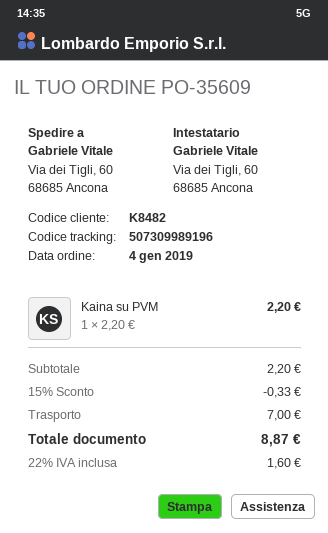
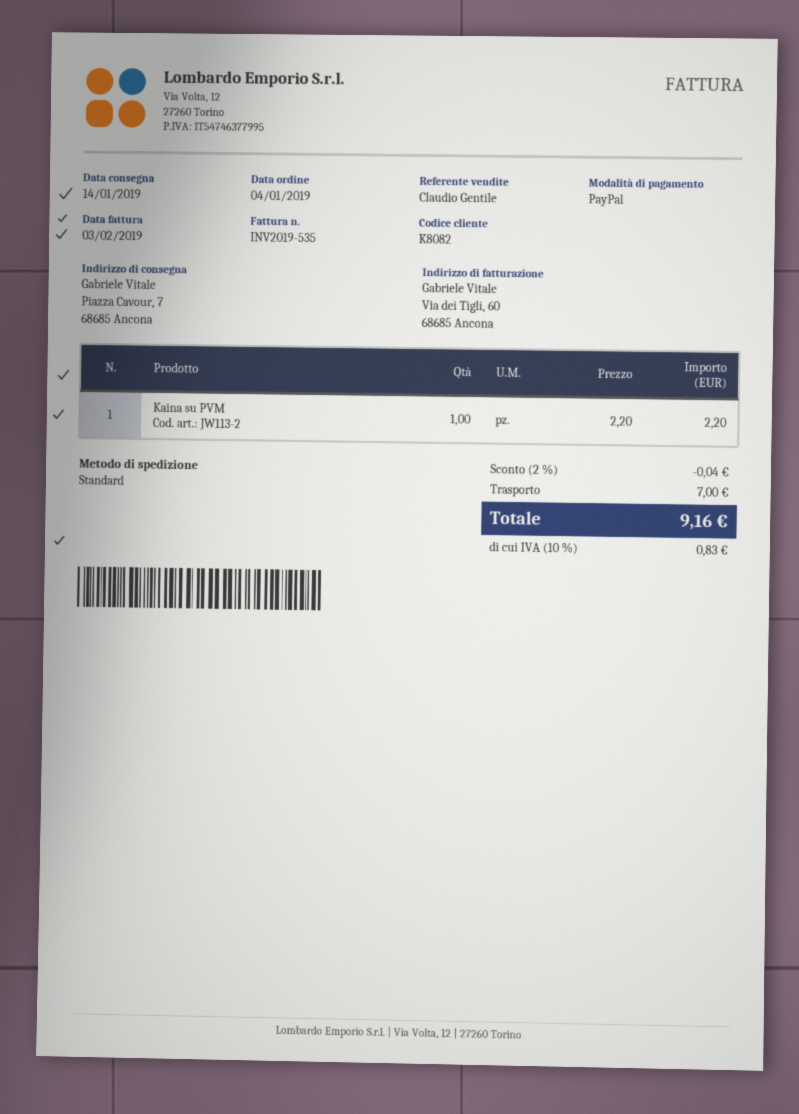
customer number: K8482 -> K8082
ship to: Via dei Tigli, 60, 68685 Ancona -> Piazza Cavour, 7, 68685 Ancona
discount: 15% = 0.33 -> 2% = 0.04
tax: 22% = 1.60 -> 10% = 0.83
total: 8.87 -> 9.16

